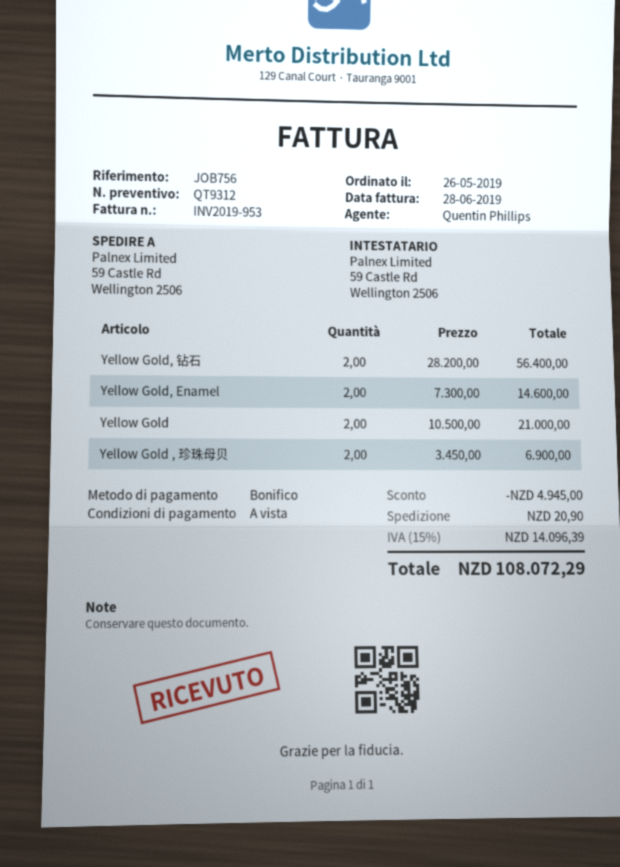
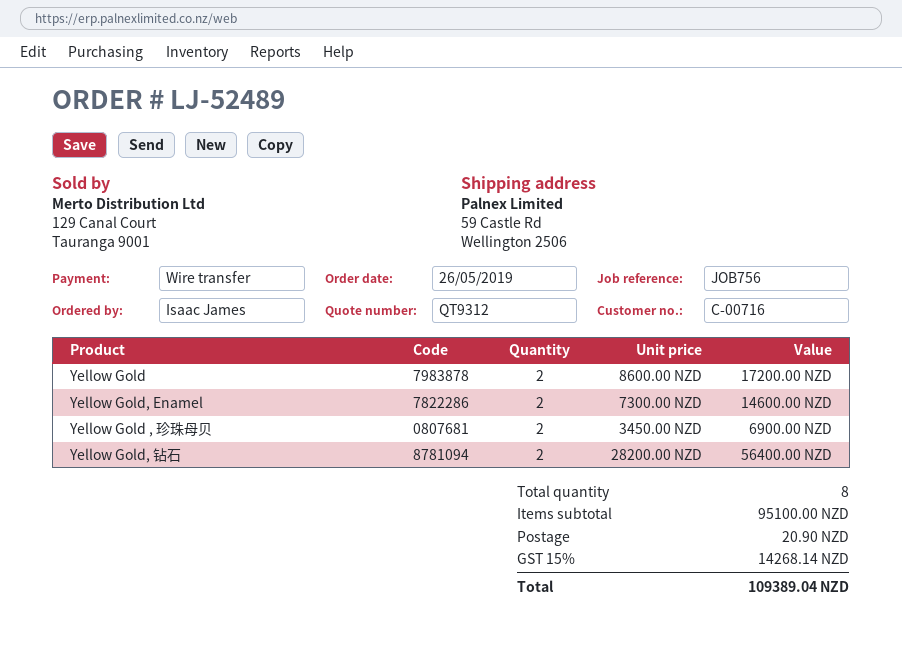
Yellow Gold: 2 x 10500.00 = 21000.00 -> 2 x 8600.00 = 17200.00
discount: 4945.00 -> none
tax: 15% = 14096.39 -> 15% = 14268.14
total: 108072.29 -> 109389.04

